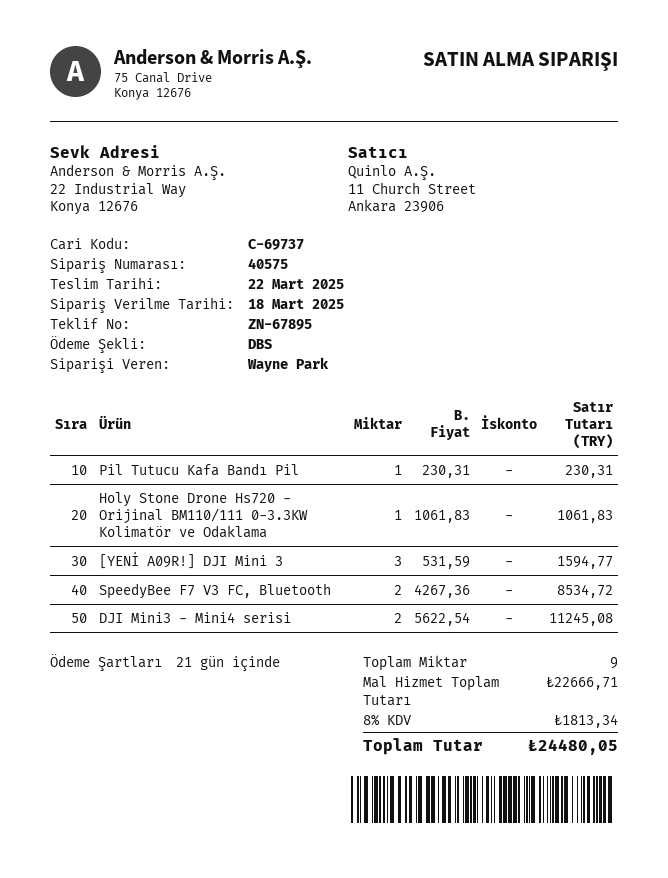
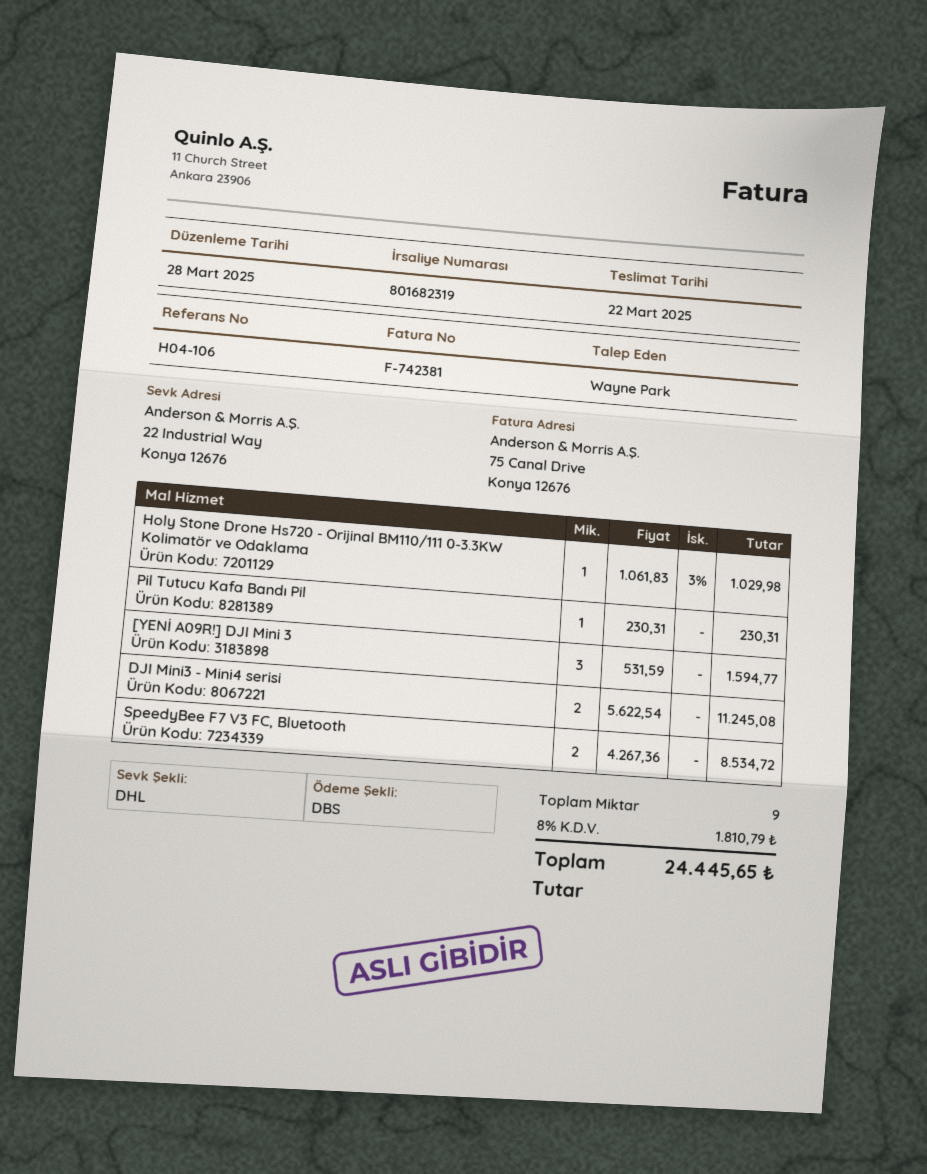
Holy Stone Drone Hs720 - Orijinal BM110/111 0-3.3KW Kolimatör ve Odaklama: 1 x 1061.83 = 1061.83 -> 1 x 1061.83 - 3% = 1029.98
tax: 8% = 1813.34 -> 8% = 1810.79
total: 24480.05 -> 24445.65

